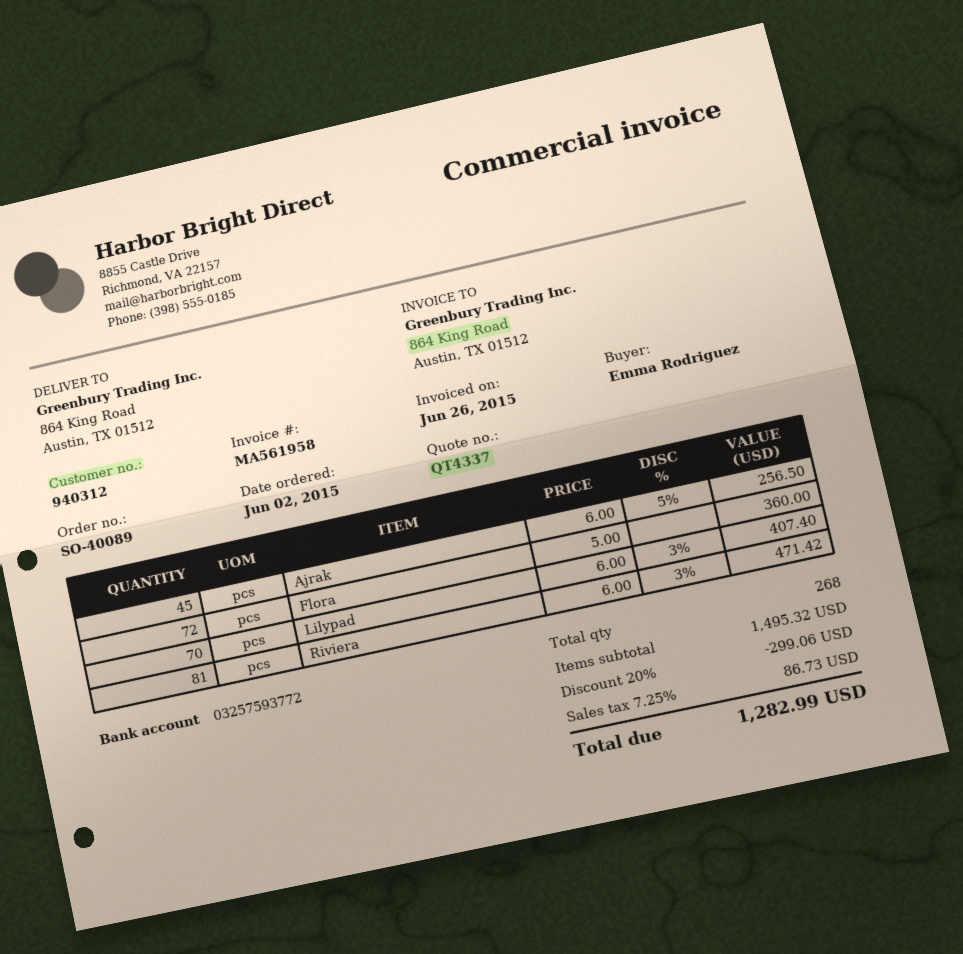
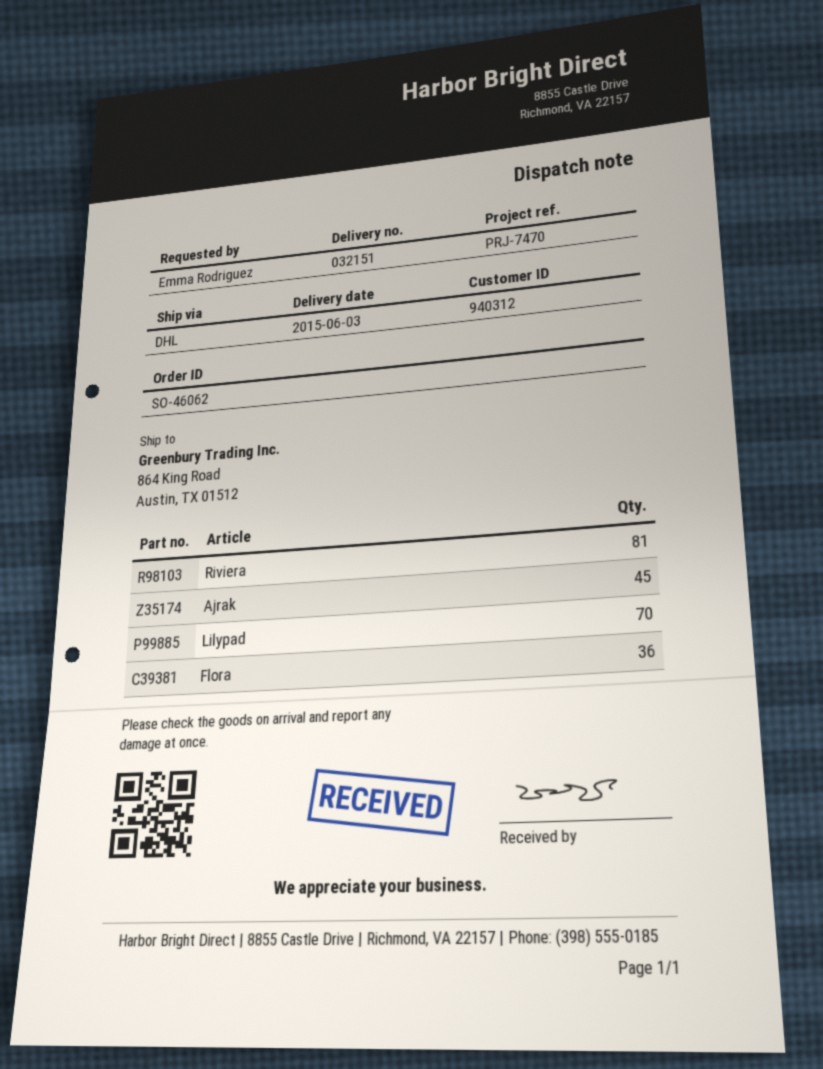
order number: SO-40089 -> SO-46062
Flora: 72 -> 36

